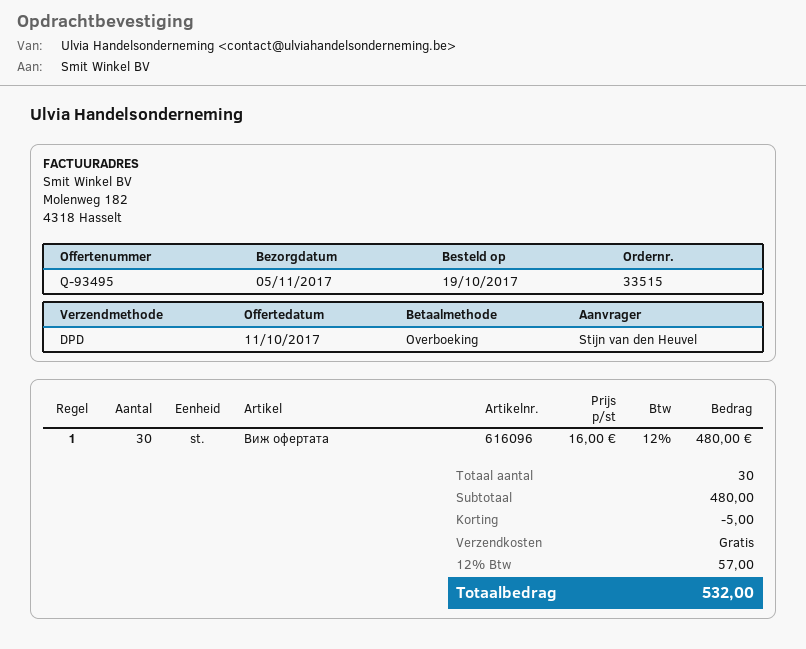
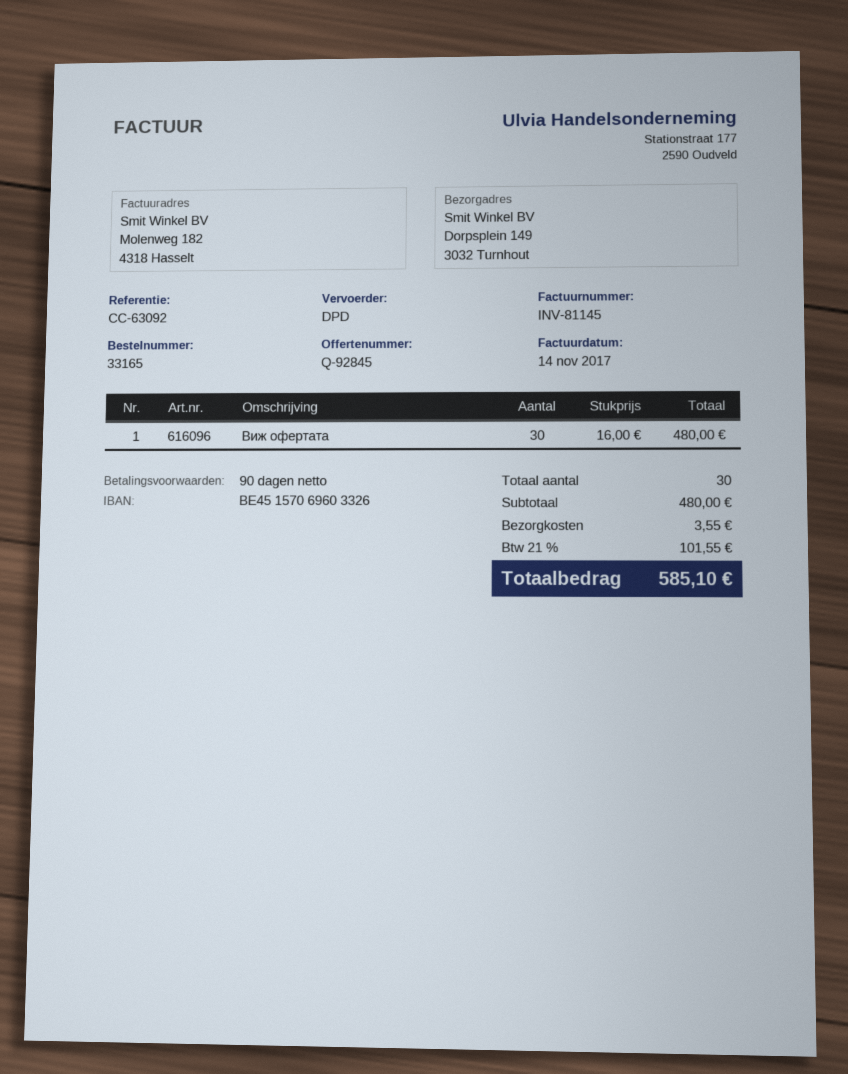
quote number: Q-93495 -> Q-92845
order number: 33515 -> 33165
discount: 5.00 -> none
shipping: 0.00 -> 3.55
tax: 12% = 57.00 -> 21% = 101.55
total: 532.00 -> 585.10

